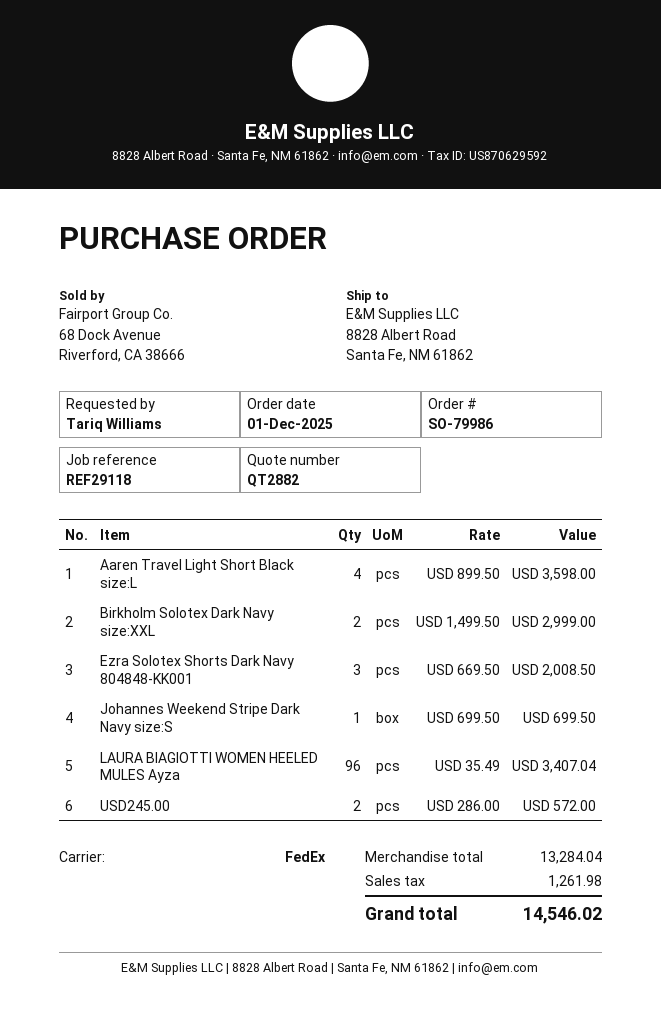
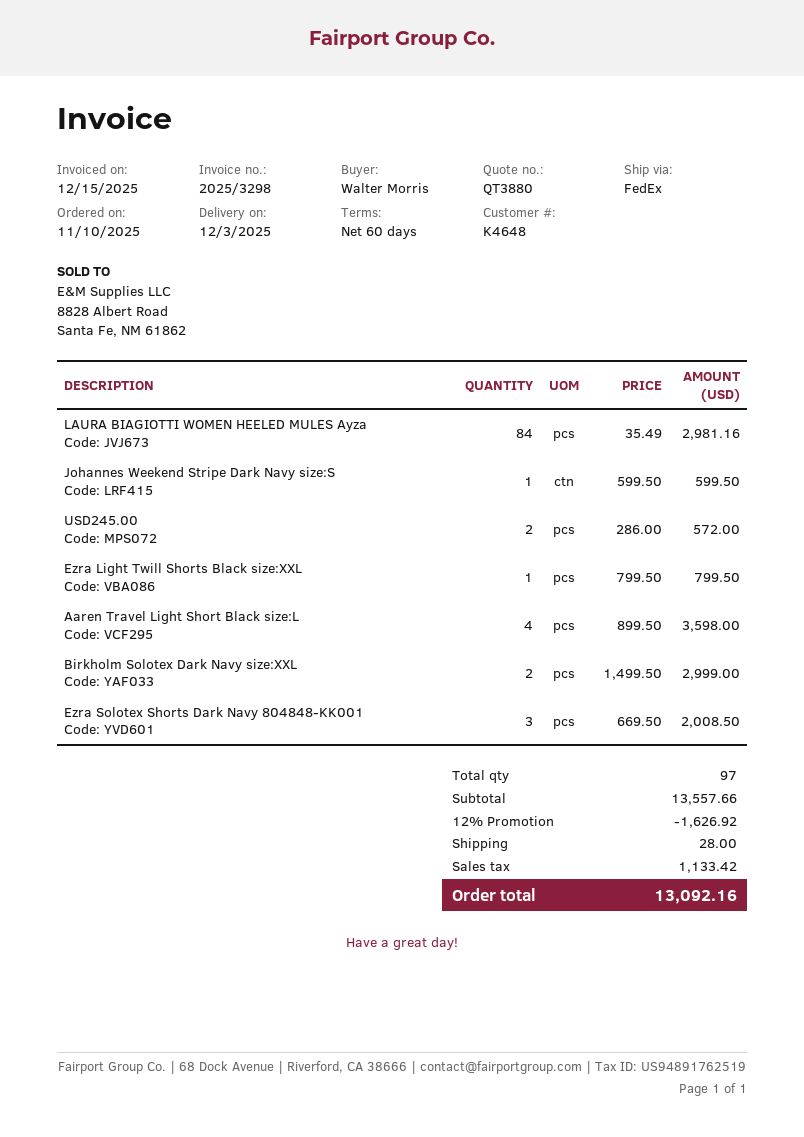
quote number: QT2882 -> QT3880
order date: 2025-12-01 -> 2025-11-10
ordered by: Tariq Williams -> Walter Morris
Johannes Weekend Stripe Dark Navy size:S: 1 x 699.50 = 699.50 -> 1 x 599.50 = 599.50
LAURA BIAGIOTTI WOMEN HEELED MULES Ayza: 96 x 35.49 = 3407.04 -> 84 x 35.49 = 2981.16
Ezra Light Twill Shorts Black size:XXL: none -> 1 x 799.50 = 799.50
subtotal: 13284.04 -> 13557.66
discount: none -> 12% = 1626.92
shipping: none -> 28.00
tax: 1261.98 -> 1133.42
total: 14546.02 -> 13092.16

